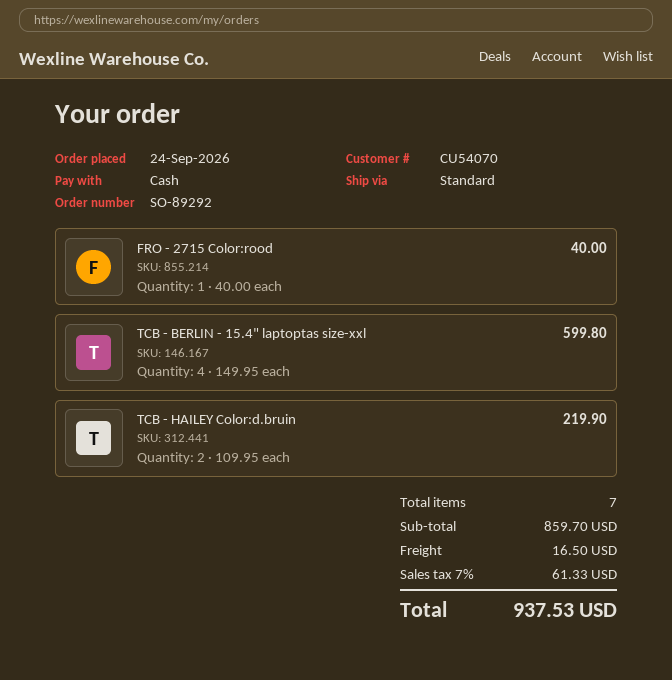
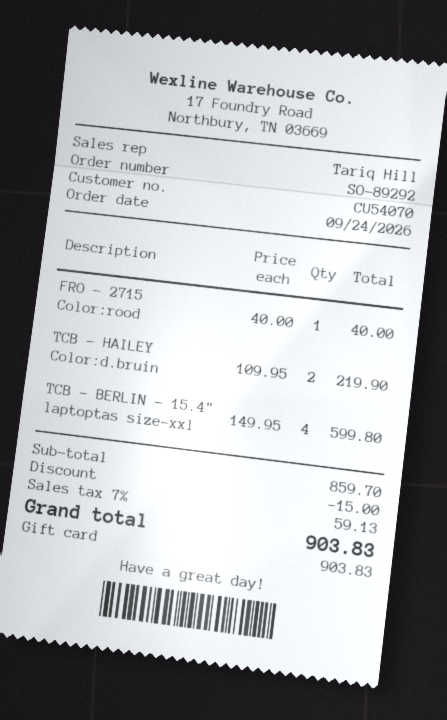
payment method: cash -> gift card
discount: none -> 15.00
shipping: 16.50 -> none
tax: 7% = 61.33 -> 7% = 59.13
total: 937.53 -> 903.83

